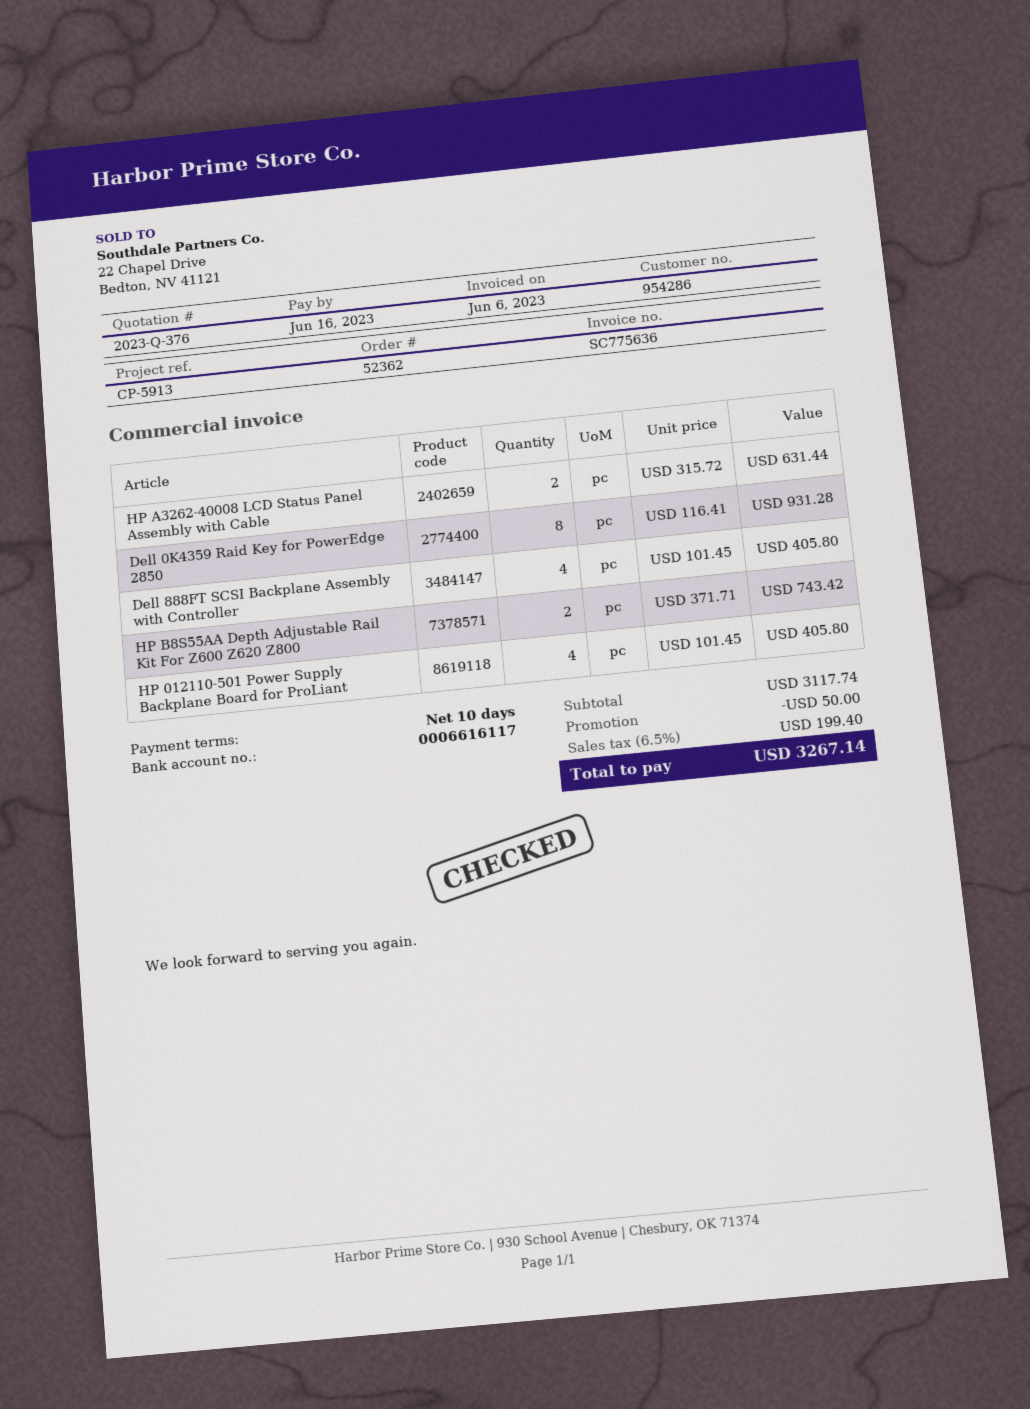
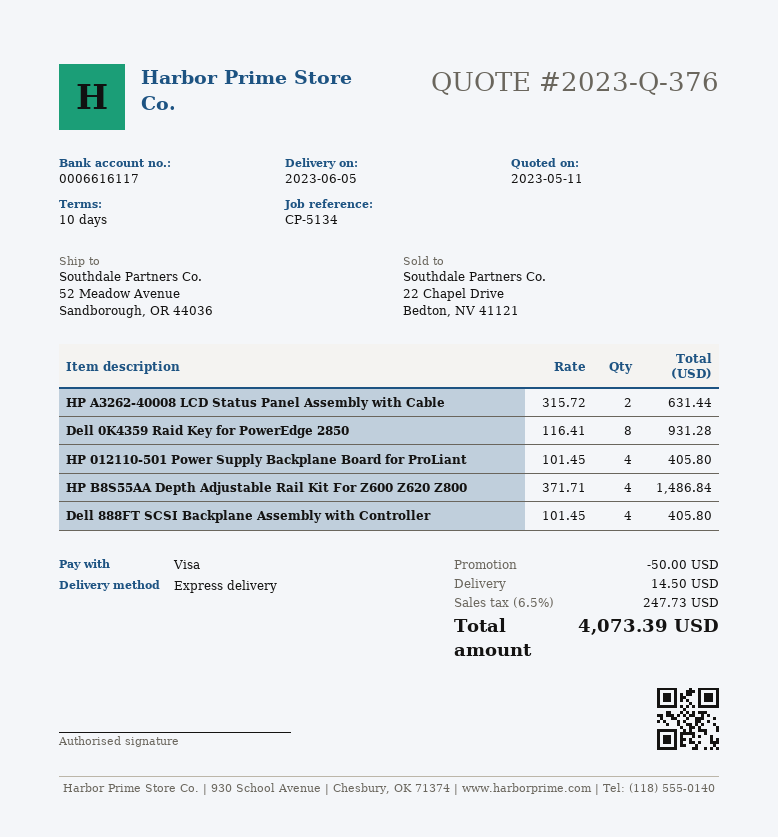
reference: CP-5913 -> CP-5134
HP B8S55AA Depth Adjustable Rail Kit For Z600 Z620 Z800: 2 x 371.71 = 743.42 -> 4 x 371.71 = 1486.84
shipping: none -> 14.50
tax: 6.5% = 199.40 -> 6.5% = 247.73
total: 3267.14 -> 4073.39

